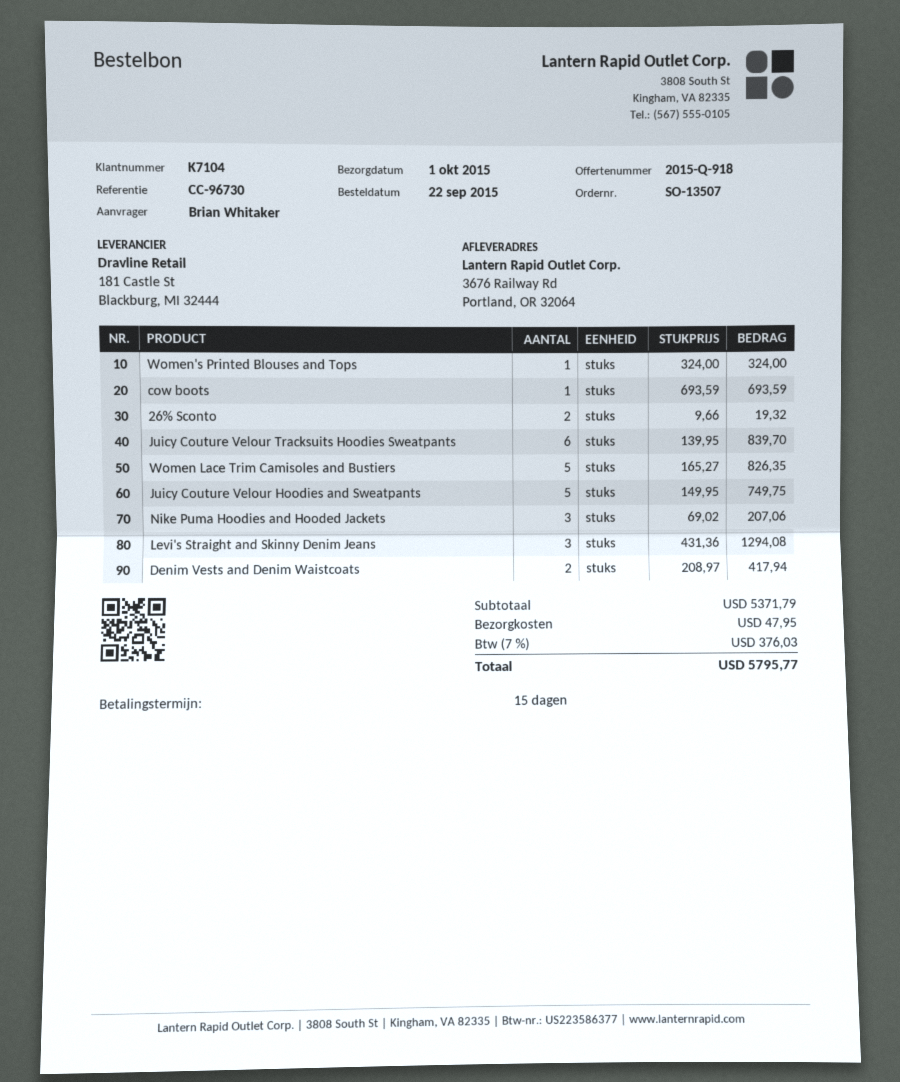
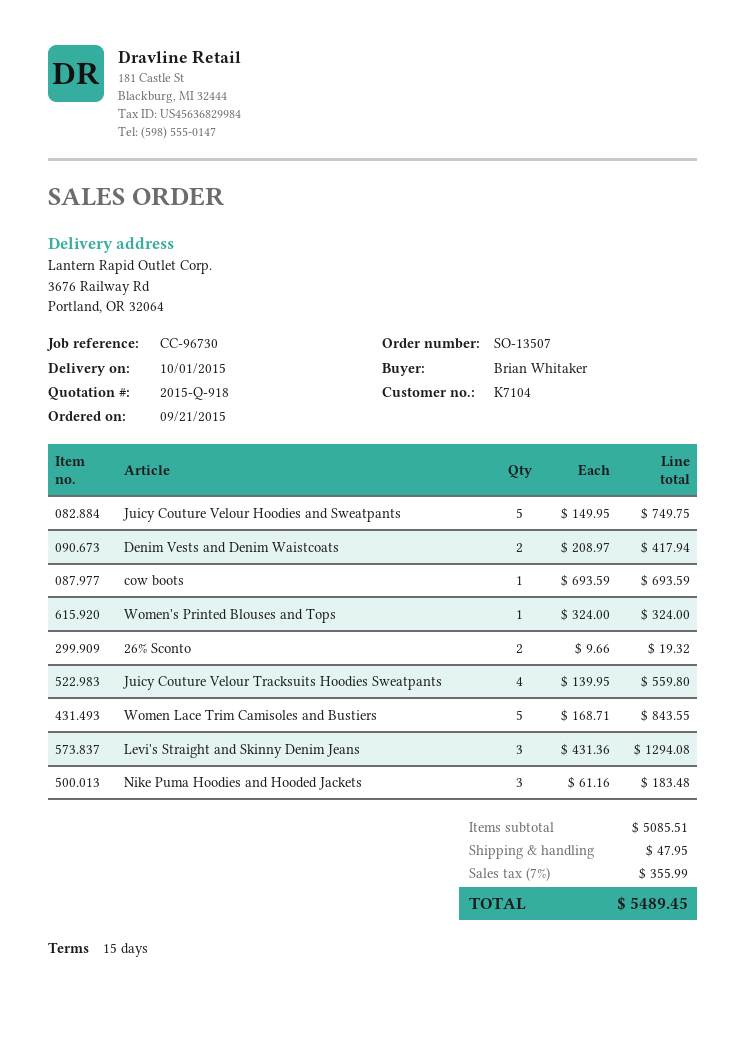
order date: 2015-09-22 -> 2015-09-21
Juicy Couture Velour Tracksuits Hoodies Sweatpants: 6 x 139.95 = 839.70 -> 4 x 139.95 = 559.80
Women Lace Trim Camisoles and Bustiers: 5 x 165.27 = 826.35 -> 5 x 168.71 = 843.55
Nike Puma Hoodies and Hooded Jackets: 3 x 69.02 = 207.06 -> 3 x 61.16 = 183.48
subtotal: 5371.79 -> 5085.51
tax: 7% = 376.03 -> 7% = 355.99
total: 5795.77 -> 5489.45

